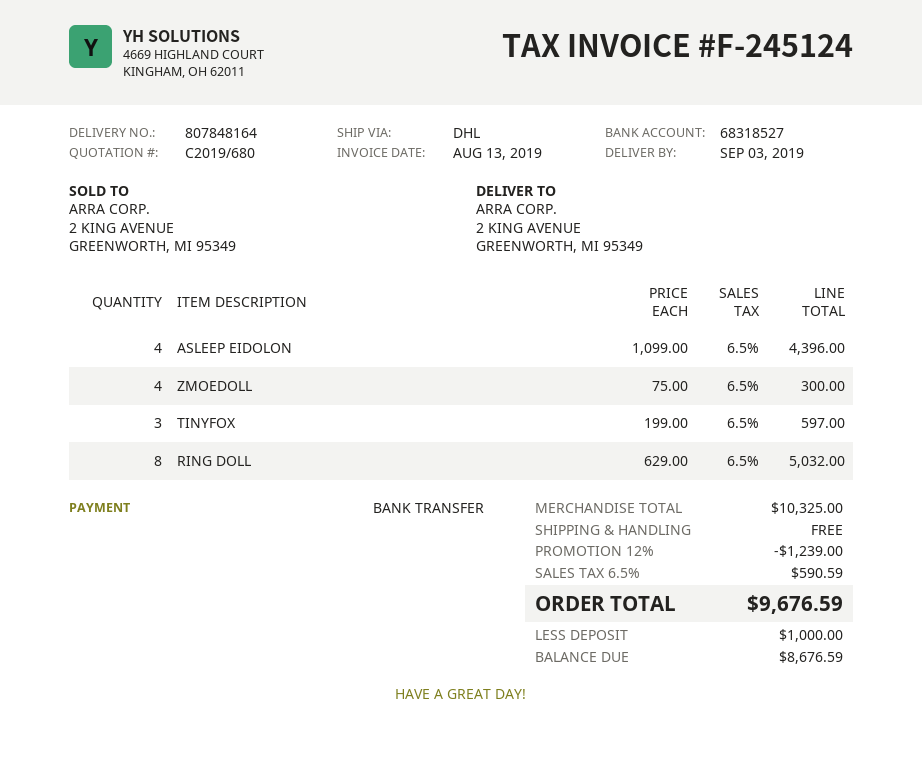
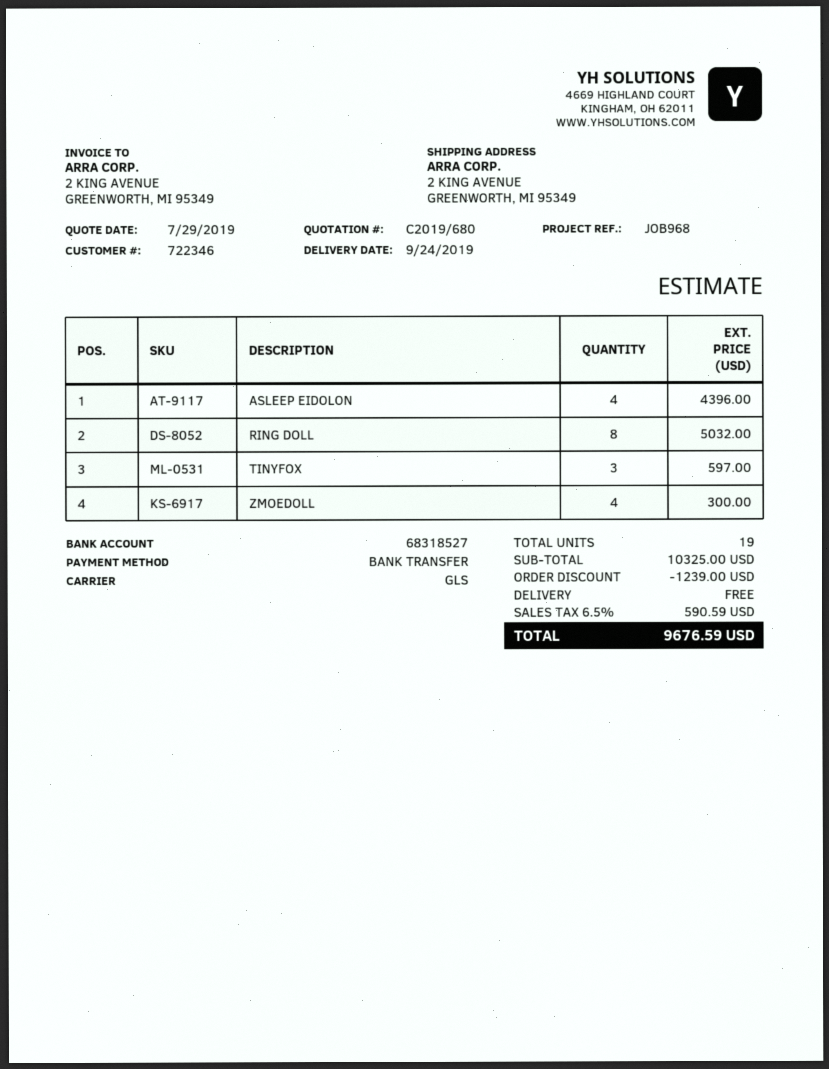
delivery date: 2019-09-03 -> 2019-09-24
shipping method: DHL -> GLS

